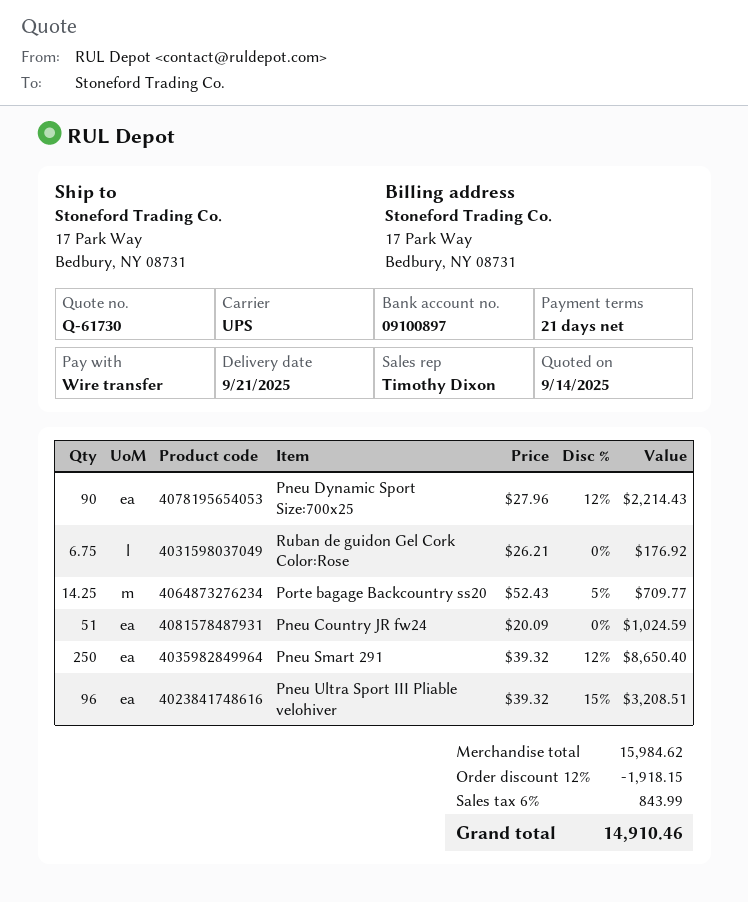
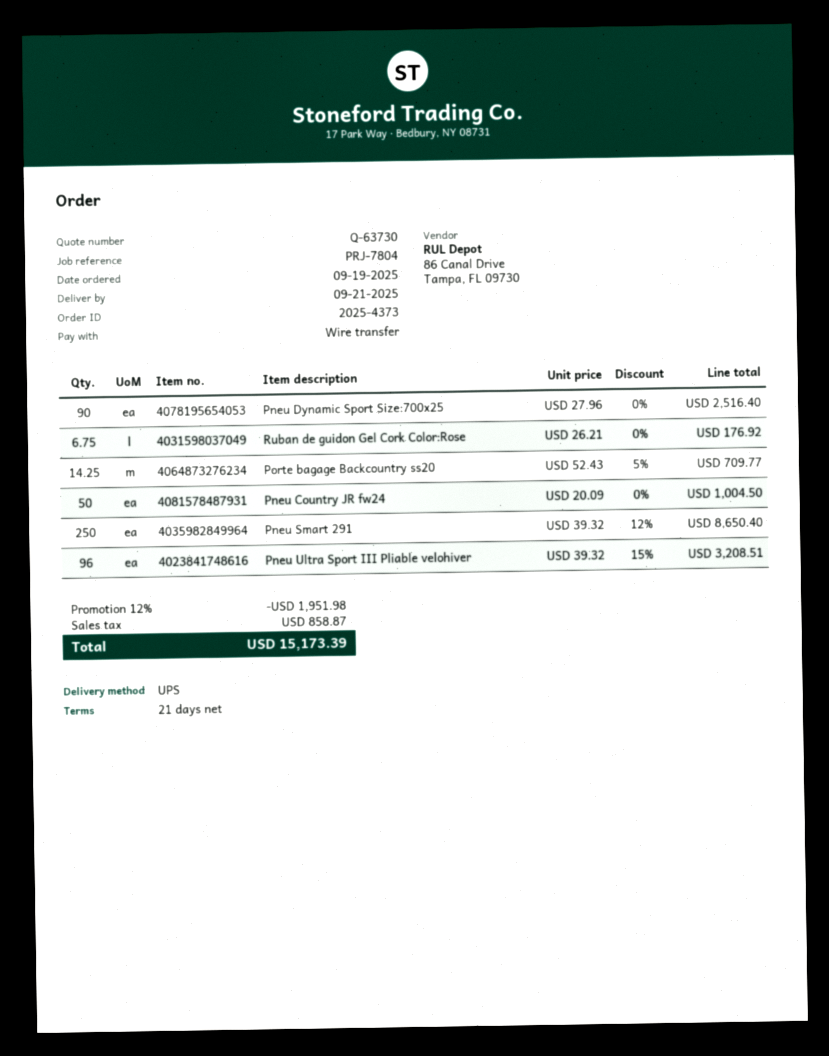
quote number: Q-61730 -> Q-63730
Pneu Dynamic Sport Size:700x25: 90 x 27.96 - 12% = 2214.43 -> 90 x 27.96 = 2516.40
Pneu Country JR fw24: 51 x 20.09 = 1024.59 -> 50 x 20.09 = 1004.50
discount: 12% = 1918.15 -> 12% = 1951.98
tax: 843.99 -> 858.87
total: 14910.46 -> 15173.39

